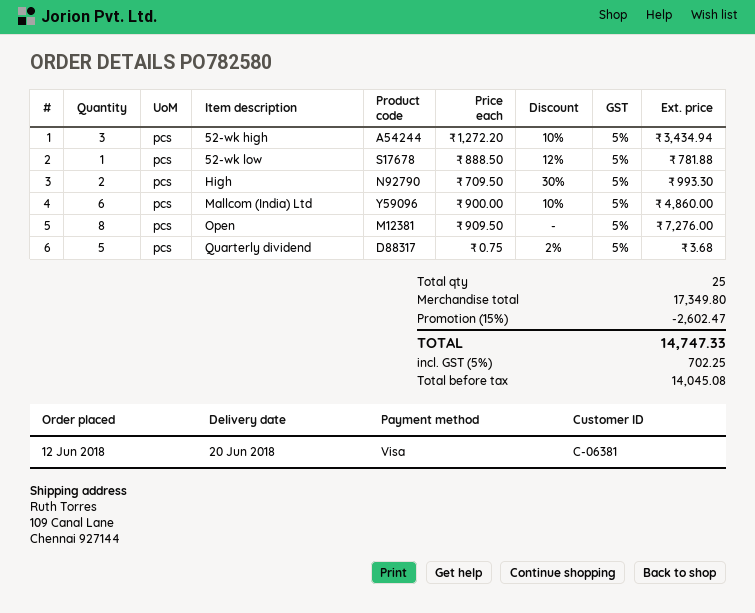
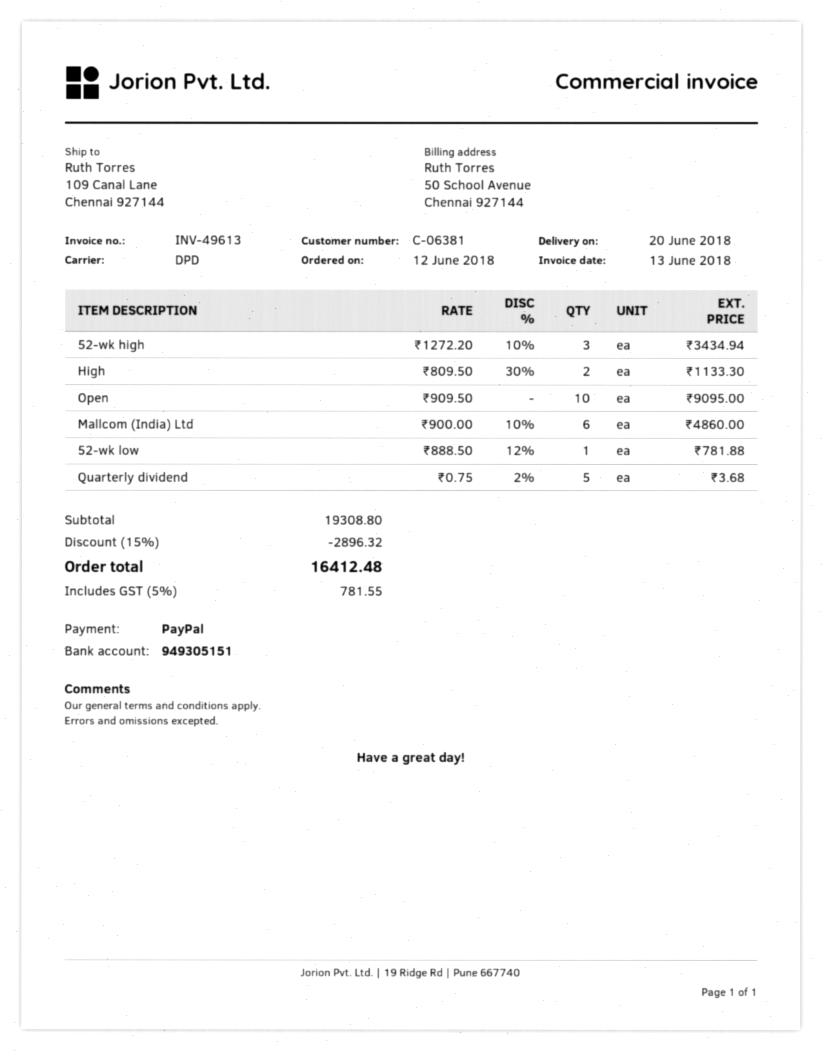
payment method: Visa -> PayPal
High: 2 x 709.50 - 30% = 993.30 -> 2 x 809.50 - 30% = 1133.30
Open: 8 x 909.50 = 7276.00 -> 10 x 909.50 = 9095.00
subtotal: 17349.80 -> 19308.80
discount: 15% = 2602.47 -> 15% = 2896.32
tax: 5% = 702.25 -> 5% = 781.55
total: 14747.33 -> 16412.48

